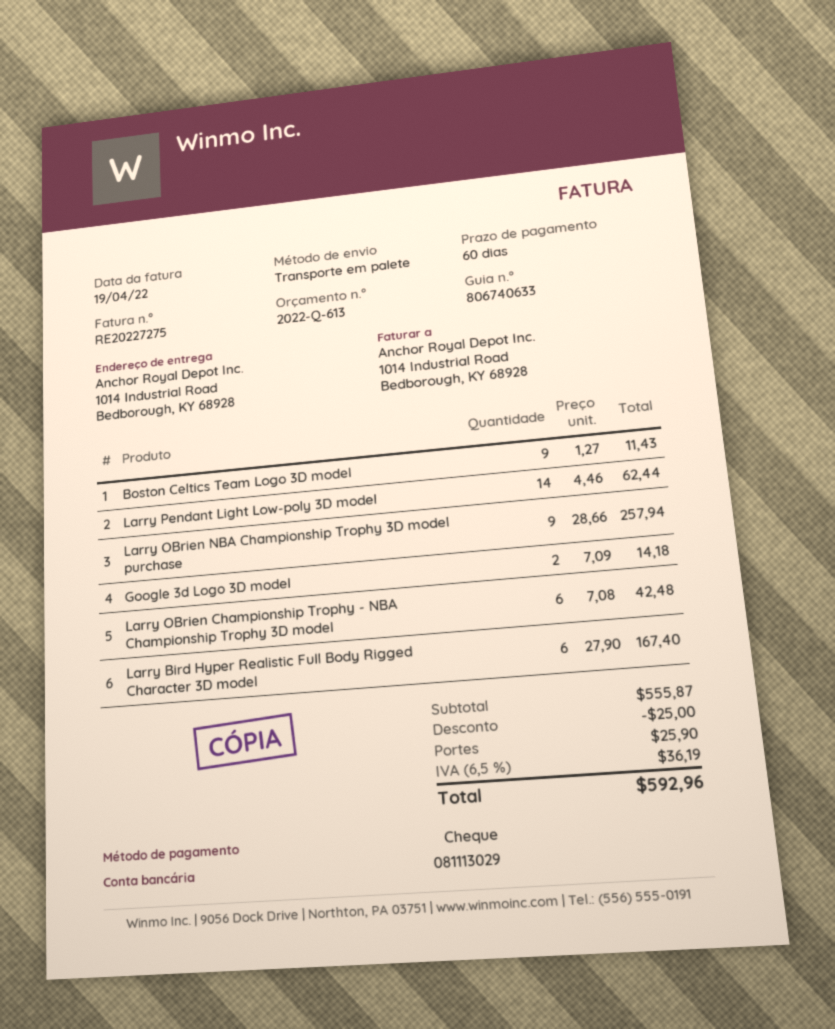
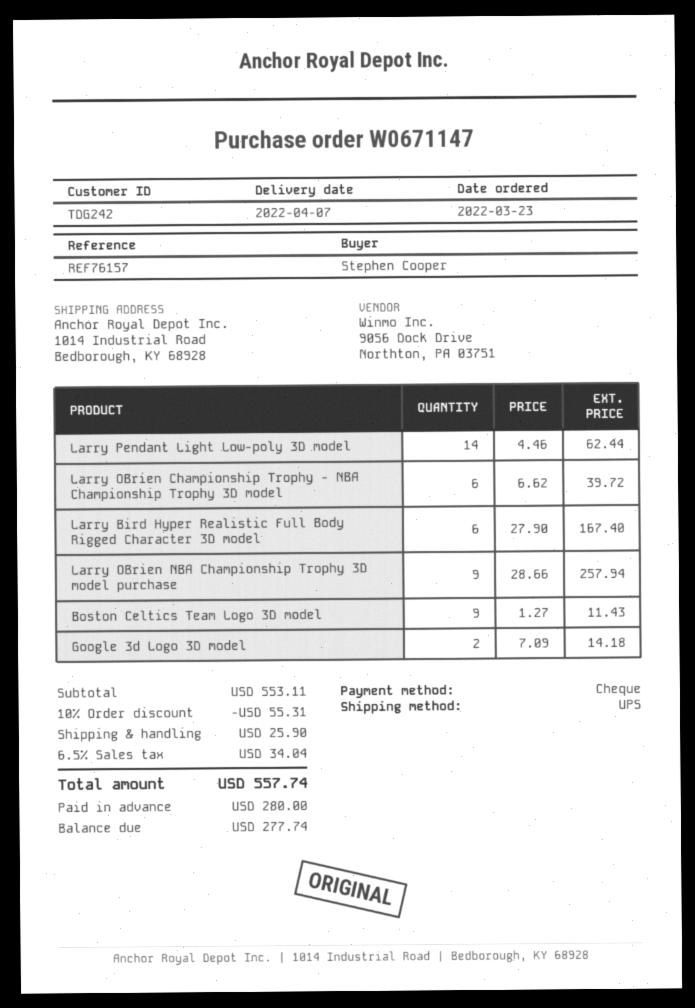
shipping method: pallet freight -> UPS
Larry OBrien Championship Trophy - NBA Championship Trophy 3D model: 6 x 7.08 = 42.48 -> 6 x 6.62 = 39.72
subtotal: 555.87 -> 553.11
discount: 25.00 -> 55.31
tax: 6.5% = 36.19 -> 6.5% = 34.04
total: 592.96 -> 557.74

